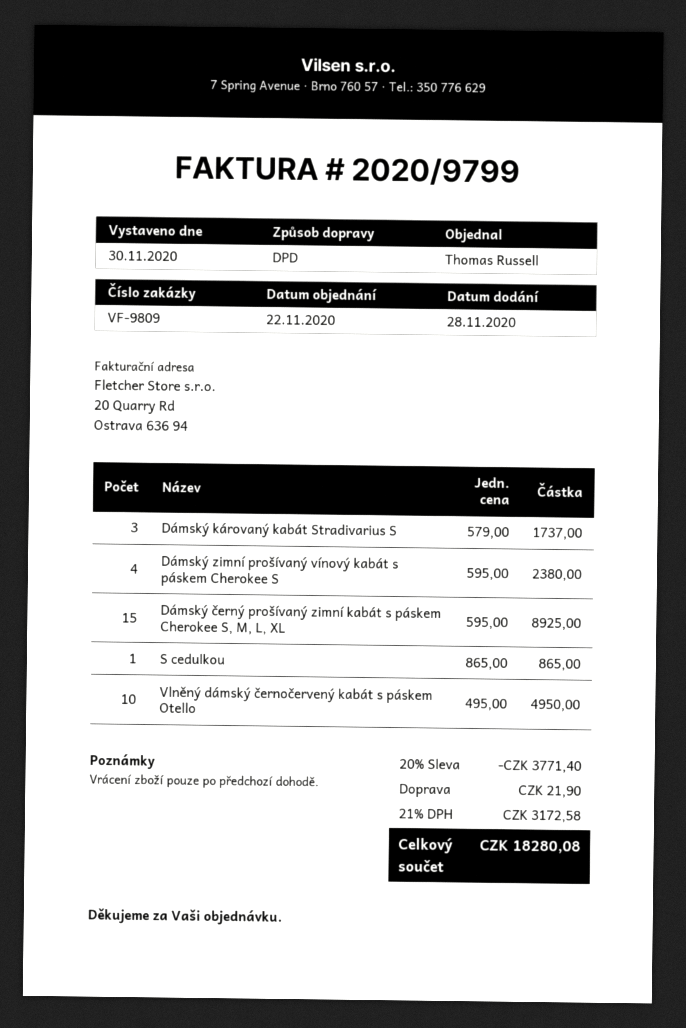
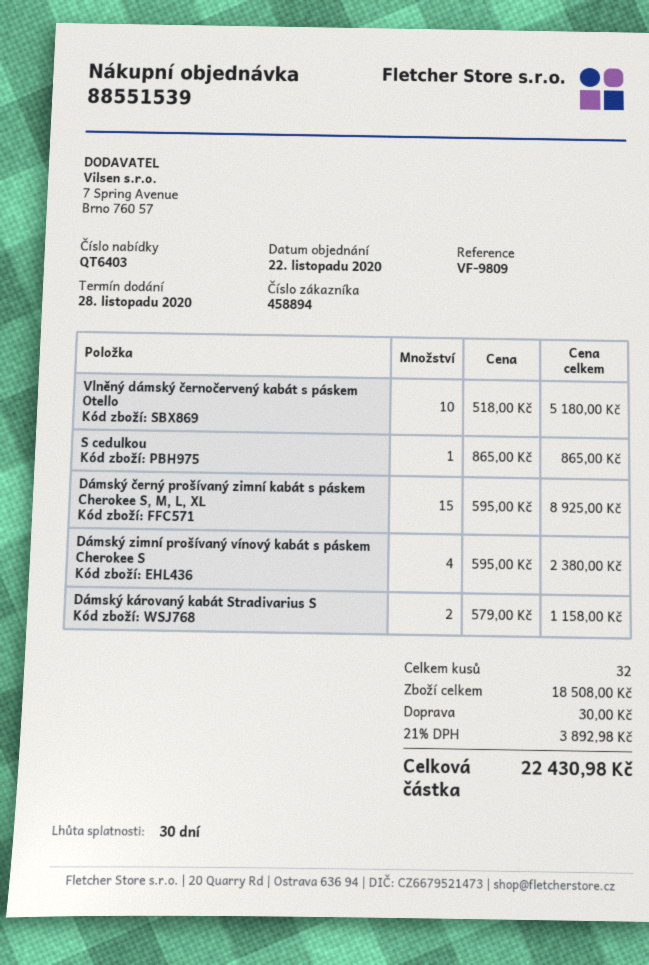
Dámský károvaný kabát Stradivarius S: 3 x 579.00 = 1737.00 -> 2 x 579.00 = 1158.00
Vlněný dámský černočervený kabát s páskem Otello: 10 x 495.00 = 4950.00 -> 10 x 518.00 = 5180.00
discount: 20% = 3771.40 -> none
shipping: 21.90 -> 30.00
tax: 21% = 3172.58 -> 21% = 3892.98
total: 18280.08 -> 22430.98

